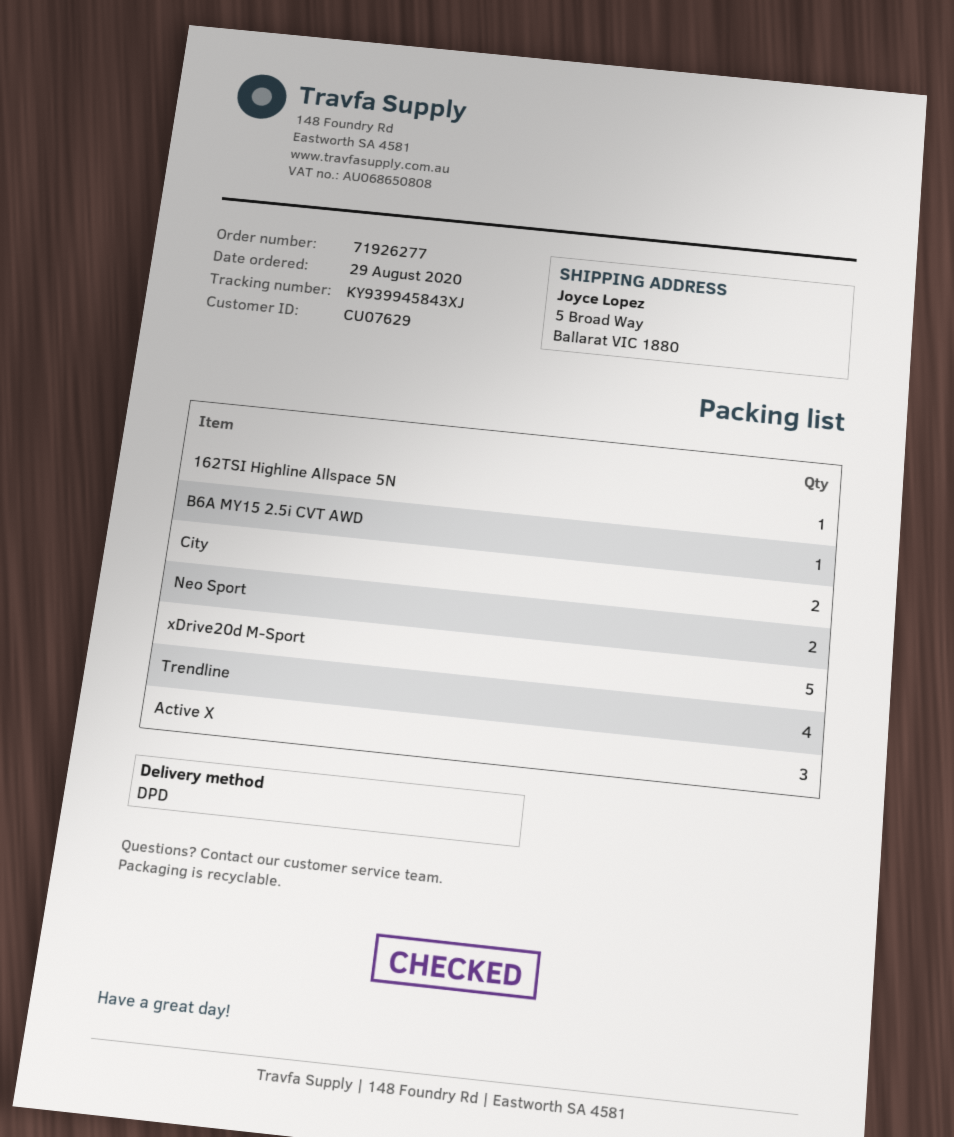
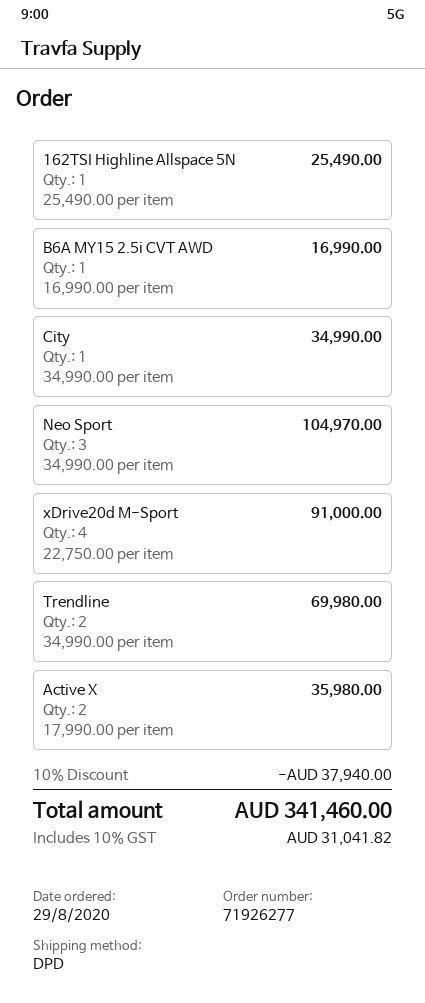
City: 2 -> 1
Neo Sport: 2 -> 3
xDrive20d M-Sport: 5 -> 4
Trendline: 4 -> 2
Active X: 3 -> 2

